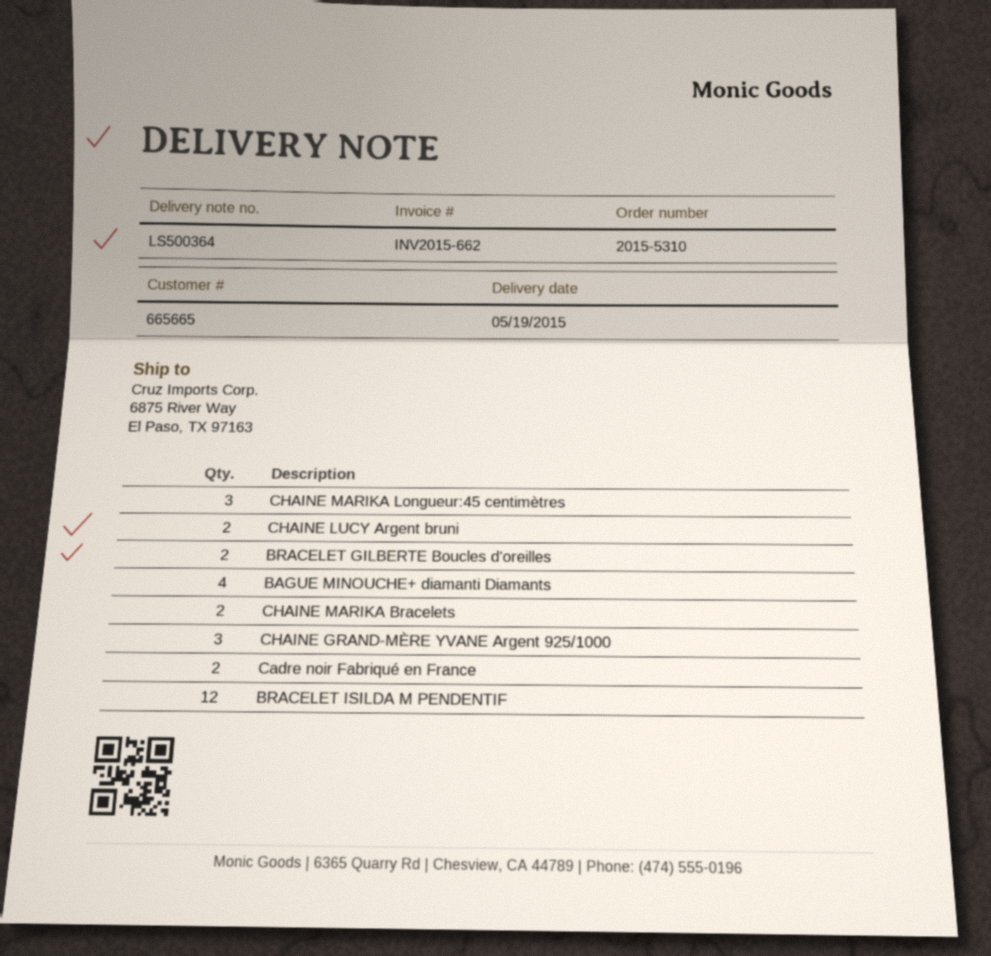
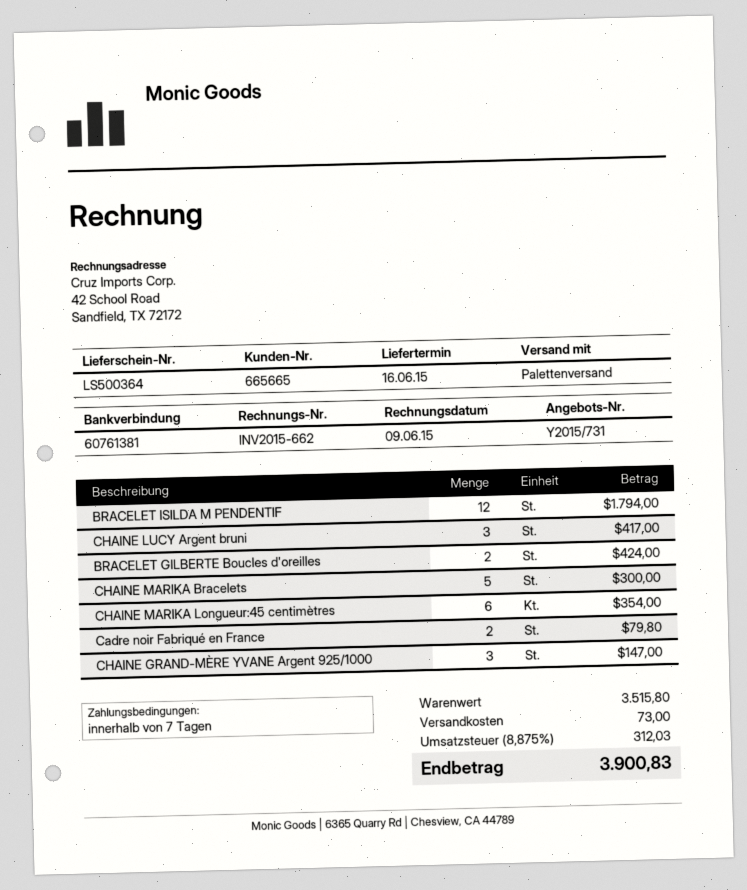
delivery date: 2015-05-19 -> 2015-06-16
CHAINE MARIKA Longueur:45 centimètres: 3 -> 6
CHAINE LUCY Argent bruni: 2 -> 3
BAGUE MINOUCHE+ diamanti Diamants: 4 -> none
CHAINE MARIKA Bracelets: 2 -> 5

